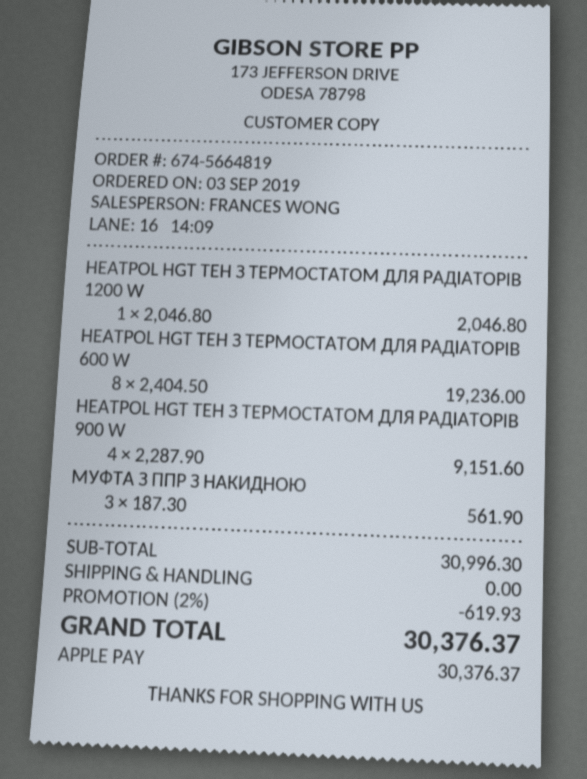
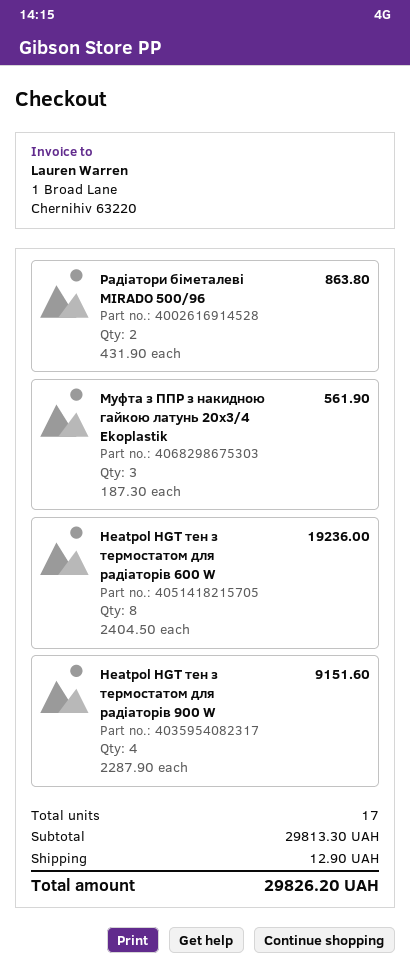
HEATPOL HGT ТЕН З ТЕРМОСТАТОМ ДЛЯ РАДІАТОРІВ 1200 W: 1 x 2046.80 = 2046.80 -> none
Радіатори біметалеві MIRADO 500/96: none -> 2 x 431.90 = 863.80
subtotal: 30996.30 -> 29813.30
discount: 2% = 619.93 -> none
shipping: 0.00 -> 12.90
total: 30376.37 -> 29826.20

